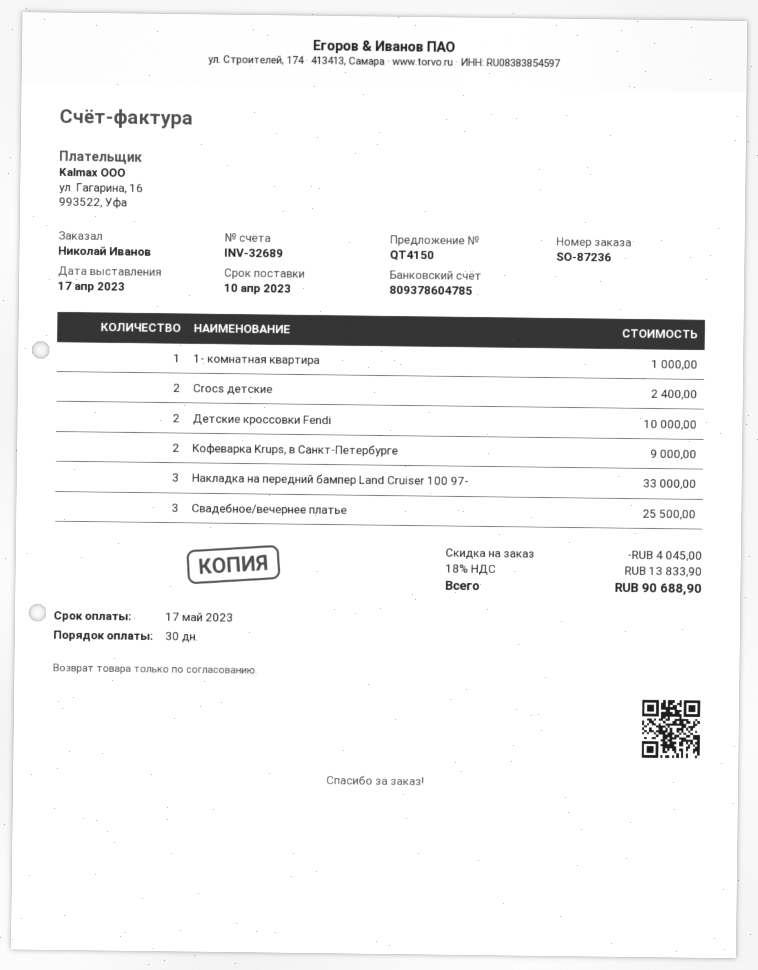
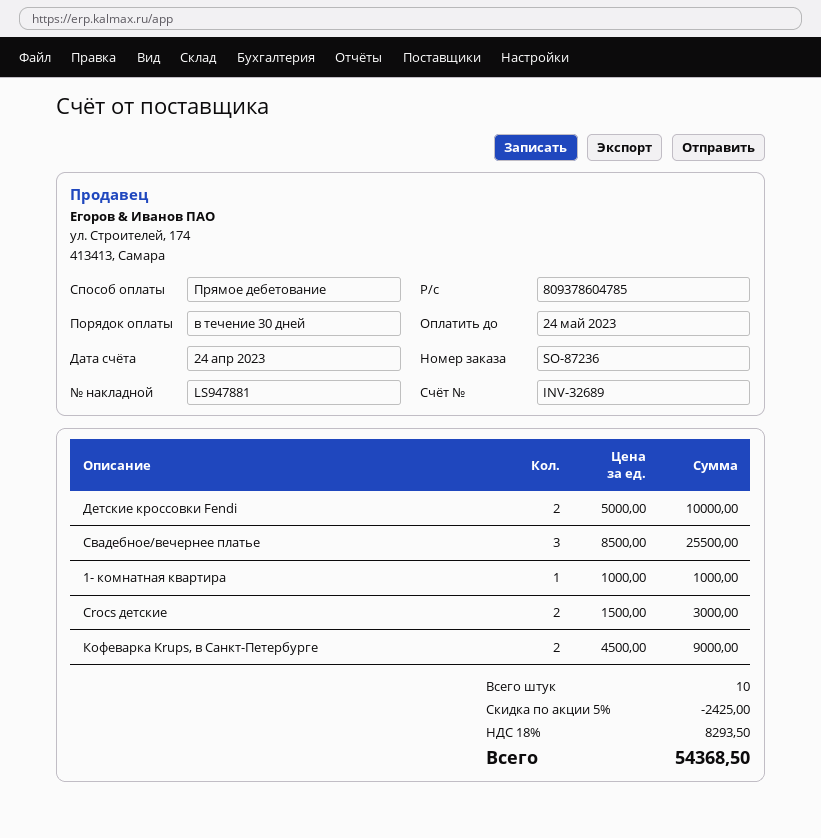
invoice date: 2023-04-17 -> 2023-04-24
due date: 2023-05-17 -> 2023-05-24
Crocs детские: 2 for 2400.00 -> 2 for 3000.00
Накладка на передний бампер Land Cruiser 100 97-: 3 for 33000.00 -> none
discount: 4045.00 -> 2425.00
tax: 18% = 13833.90 -> 18% = 8293.50
total: 90688.90 -> 54368.50

